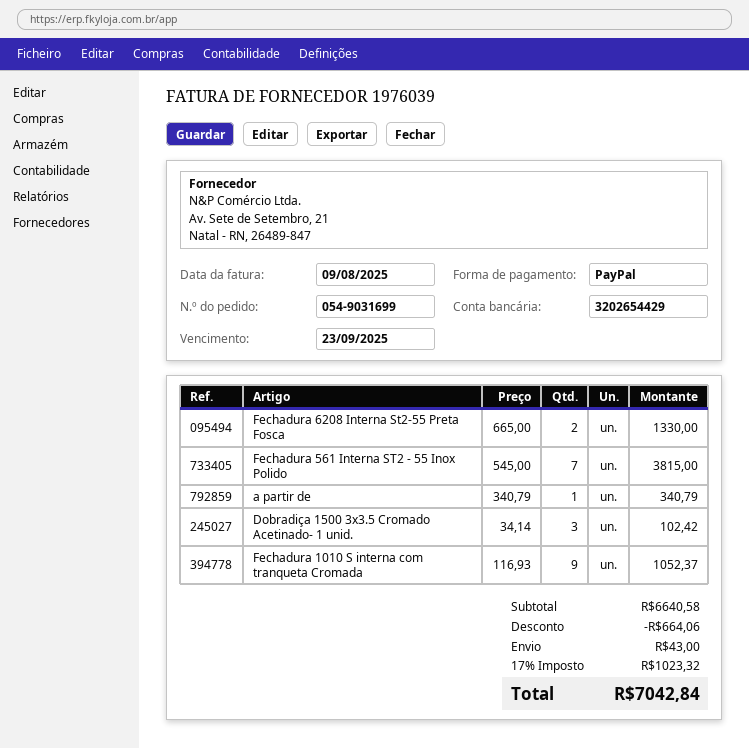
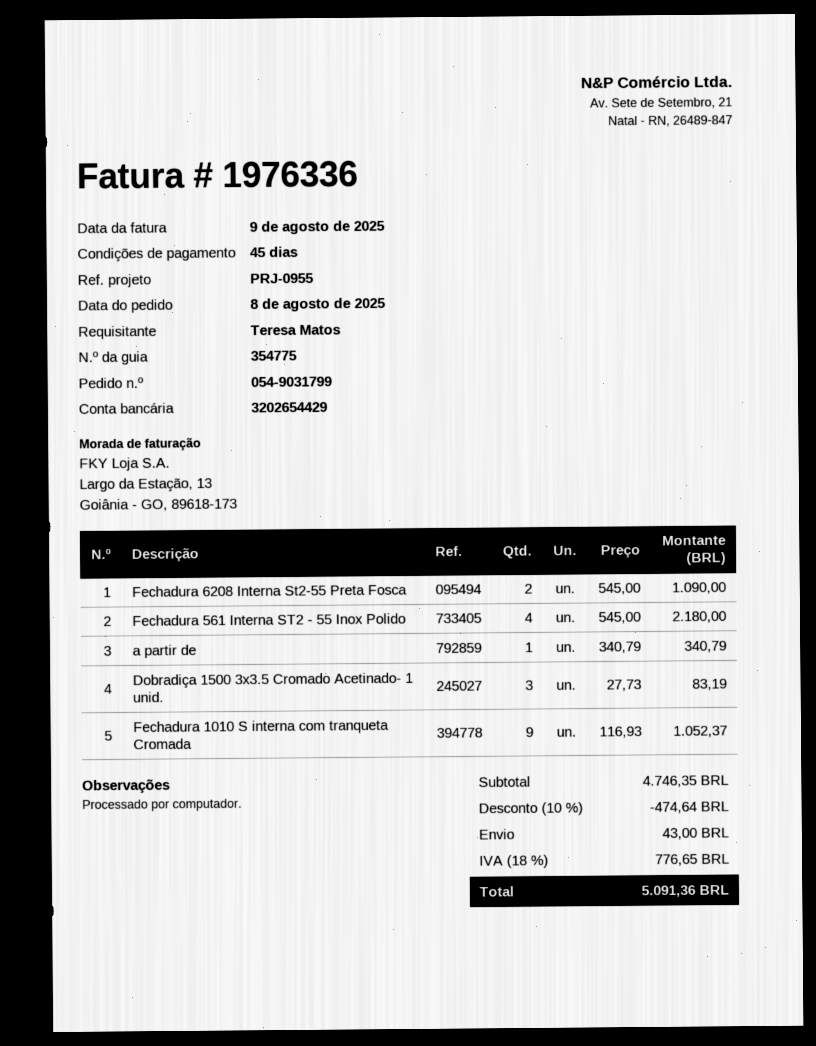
order number: 054-9031699 -> 054-9031799
invoice number: 1976039 -> 1976336
Fechadura 6208 Interna St2-55 Preta Fosca: 2 x 665.00 = 1330.00 -> 2 x 545.00 = 1090.00
Fechadura 561 Interna ST2 - 55 Inox Polido: 7 x 545.00 = 3815.00 -> 4 x 545.00 = 2180.00
Dobradiça 1500 3x3.5 Cromado Acetinado- 1 unid.: 3 x 34.14 = 102.42 -> 3 x 27.73 = 83.19
subtotal: 6640.58 -> 4746.35
discount: 664.06 -> 474.64
tax: 17% = 1023.32 -> 18% = 776.65
total: 7042.84 -> 5091.36

